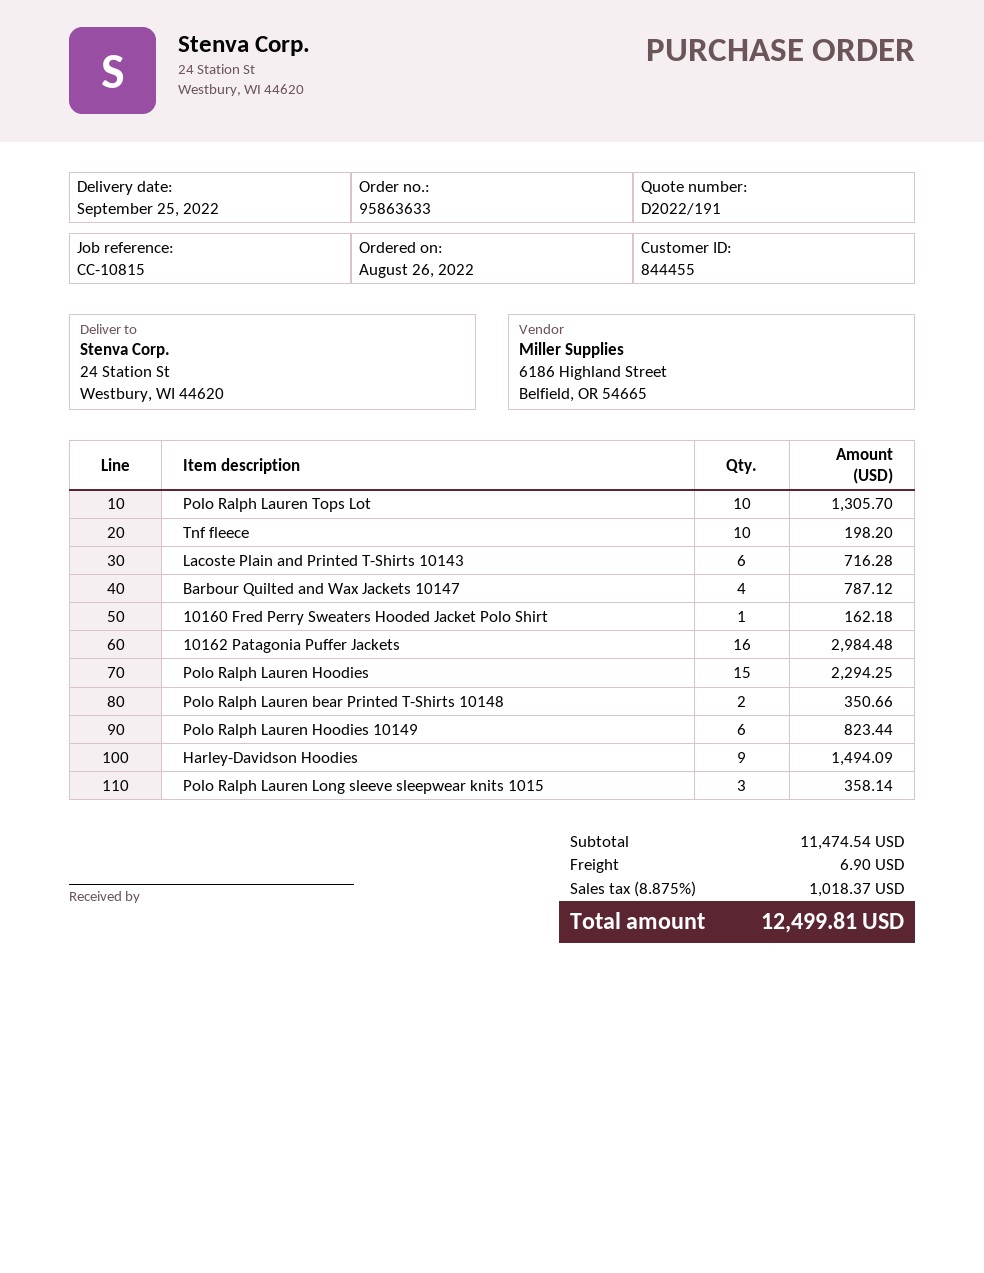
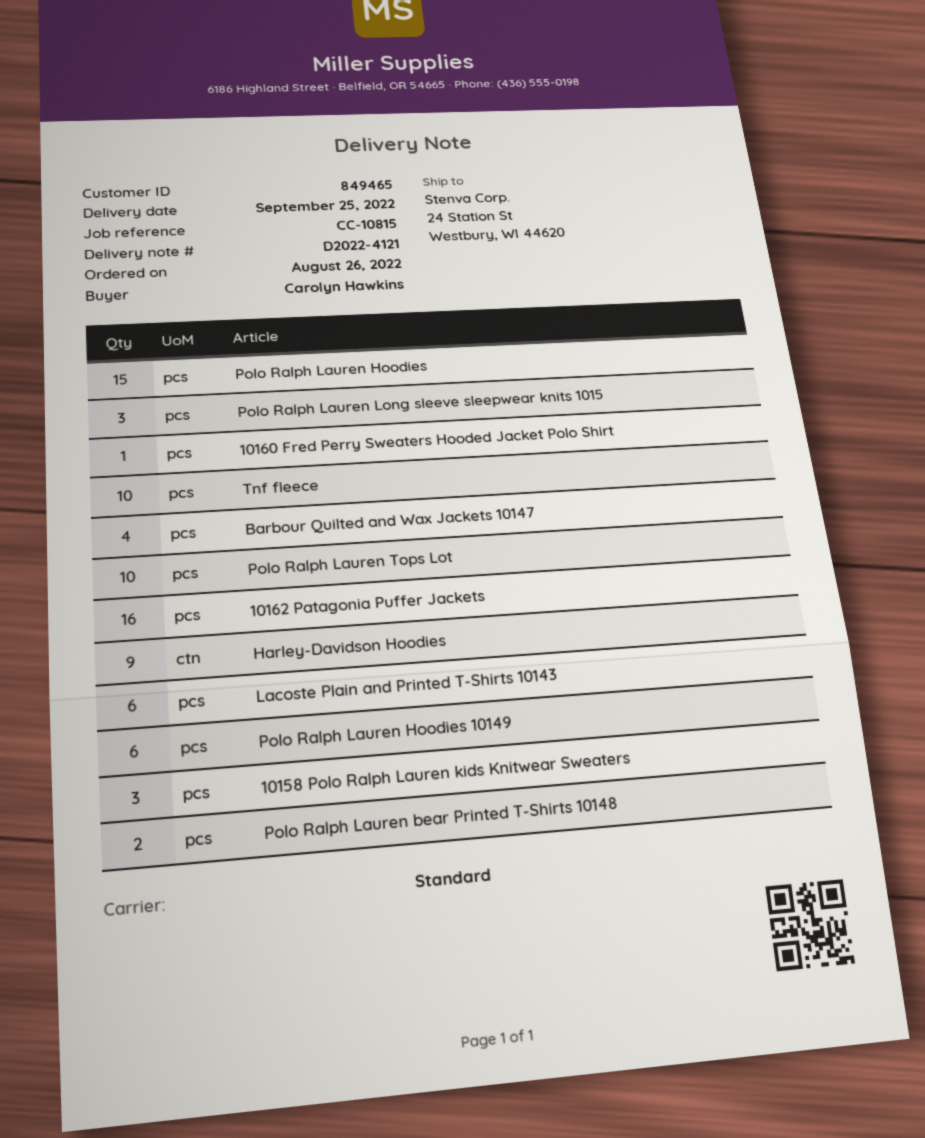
customer number: 844455 -> 849465
10158 Polo Ralph Lauren kids Knitwear Sweaters: none -> 3

